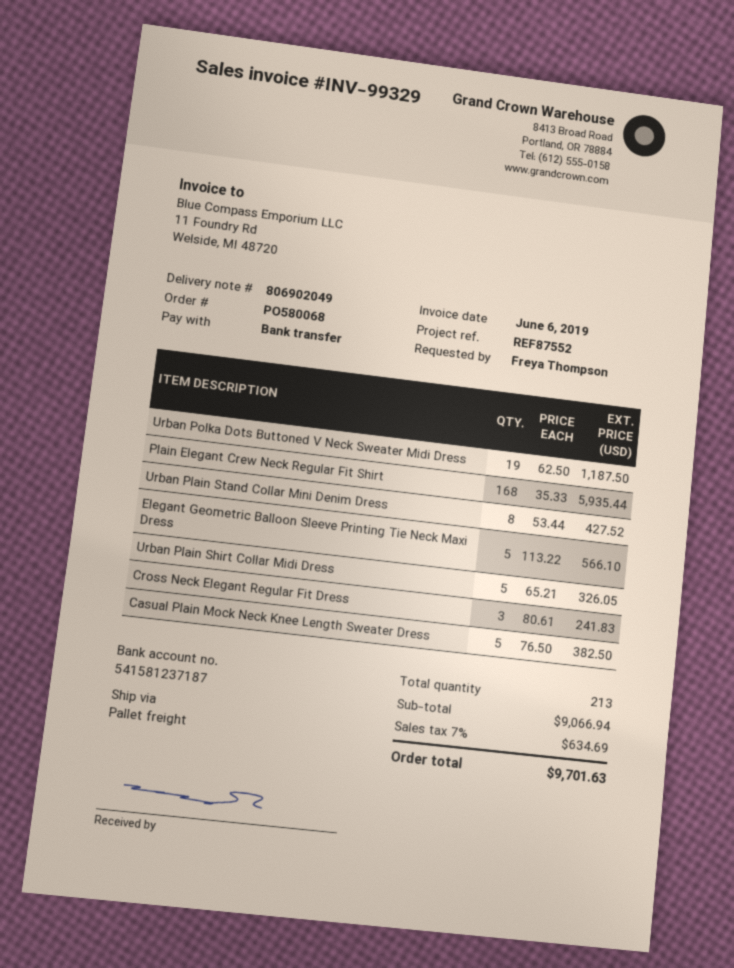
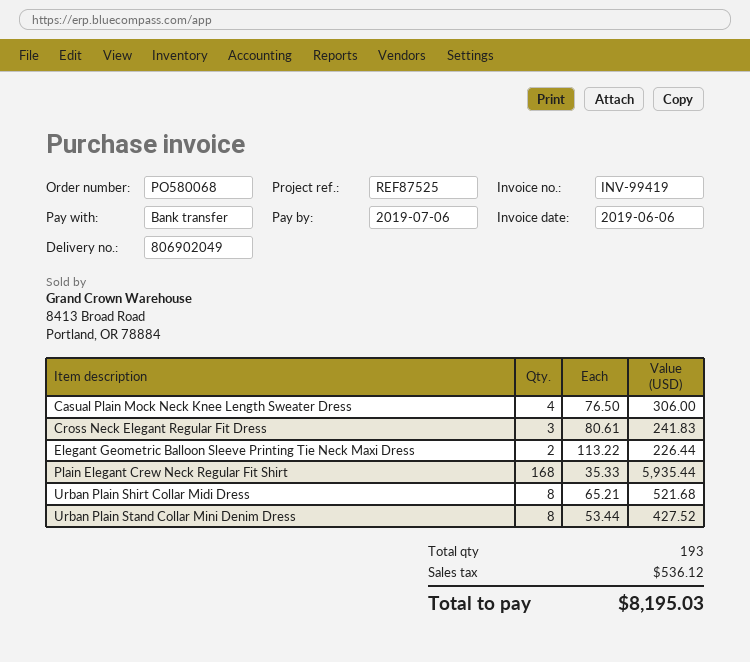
invoice number: INV-99329 -> INV-99419
reference: REF87552 -> REF87525
Urban Polka Dots Buttoned V Neck Sweater Midi Dress: 19 x 62.50 = 1187.50 -> none
Elegant Geometric Balloon Sleeve Printing Tie Neck Maxi Dress: 5 x 113.22 = 566.10 -> 2 x 113.22 = 226.44
Urban Plain Shirt Collar Midi Dress: 5 x 65.21 = 326.05 -> 8 x 65.21 = 521.68
Casual Plain Mock Neck Knee Length Sweater Dress: 5 x 76.50 = 382.50 -> 4 x 76.50 = 306.00
total quantity: 213 -> 193
tax: 634.69 -> 536.12
total: 9701.63 -> 8195.03

